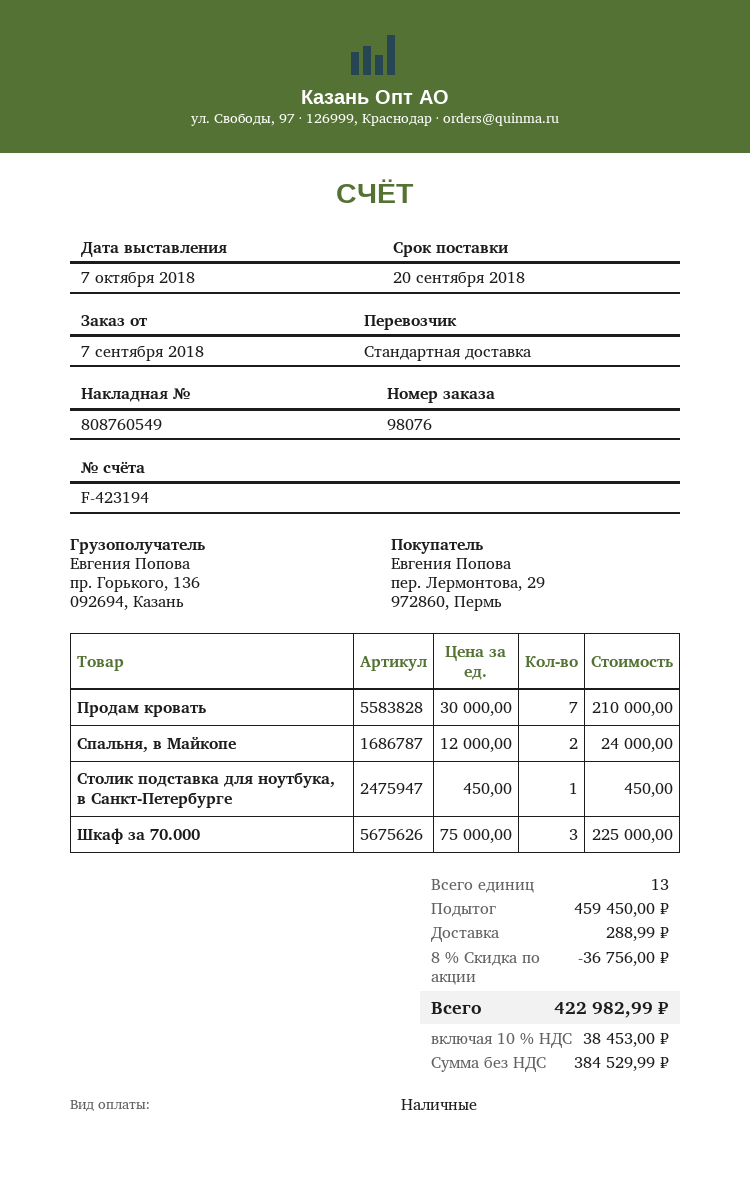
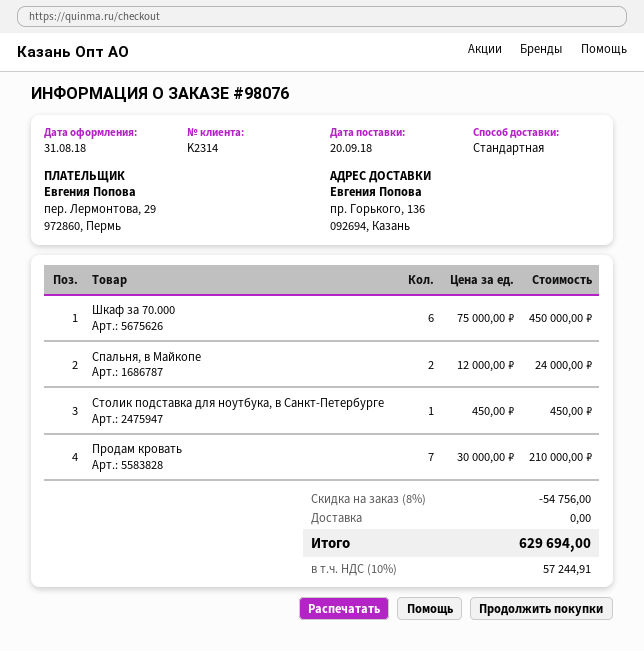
order date: 2018-09-07 -> 2018-08-31
Шкаф за 70.000: 3 x 75000.00 = 225000.00 -> 6 x 75000.00 = 450000.00
discount: 8% = 36756.00 -> 8% = 54756.00
shipping: 288.99 -> 0.00
tax: 10% = 38453.00 -> 10% = 57244.91
total: 422982.99 -> 629694.00

